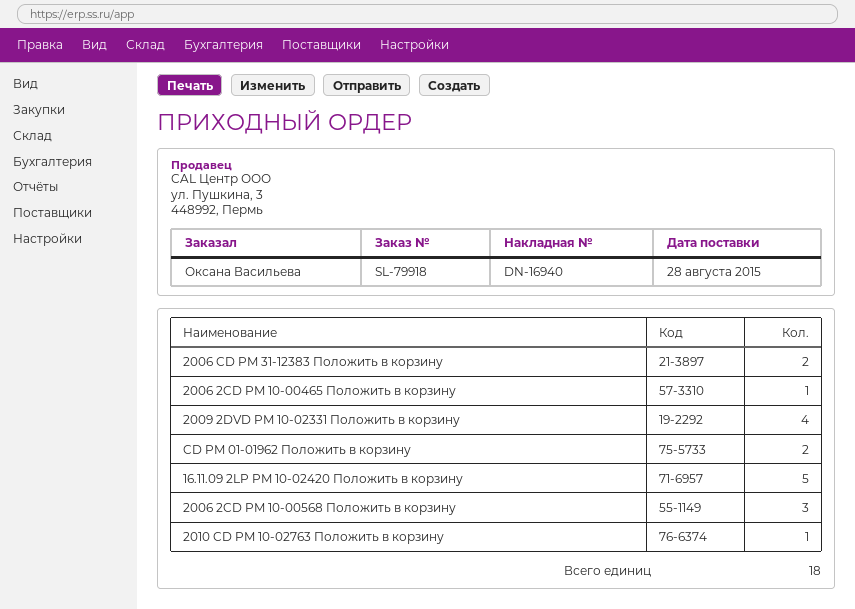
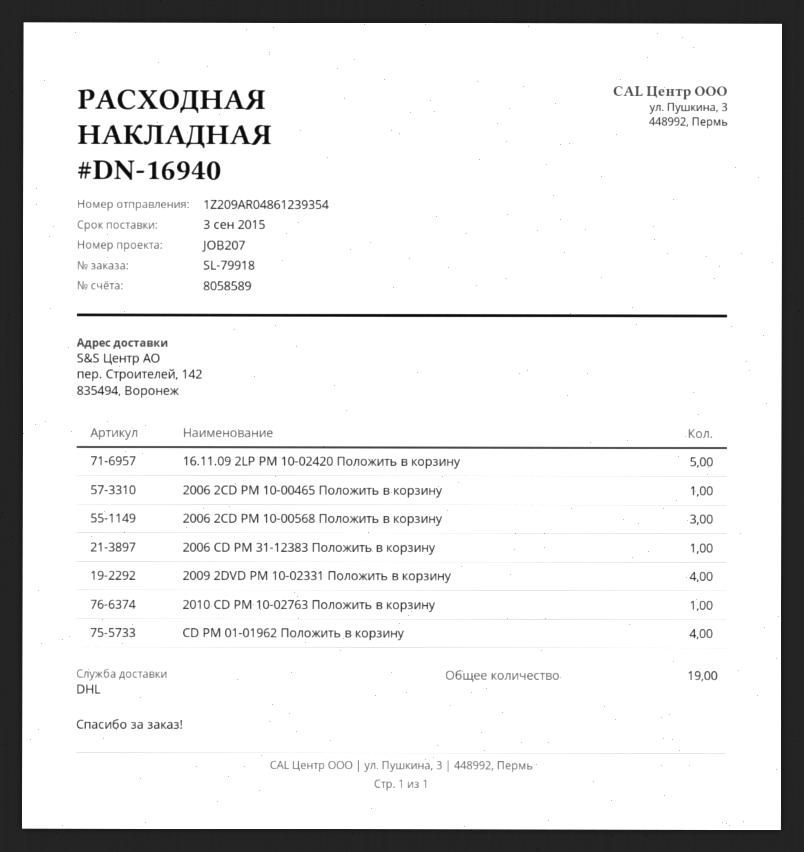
delivery date: 2015-08-28 -> 2015-09-03
2006 CD PM 31-12383 Положить в корзину: 2 -> 1
CD PM 01-01962 Положить в корзину: 2 -> 4
total quantity: 18 -> 19

